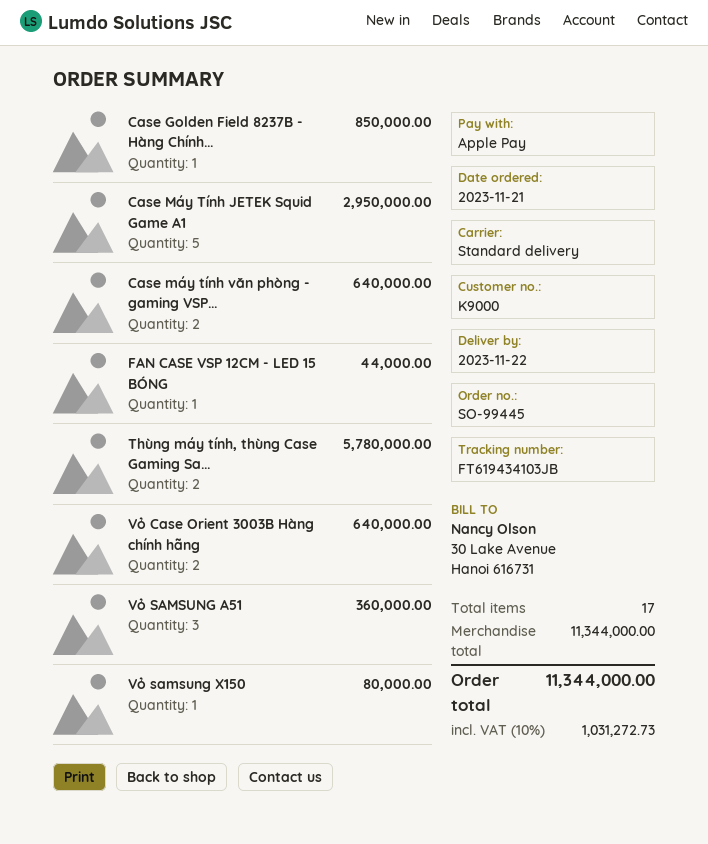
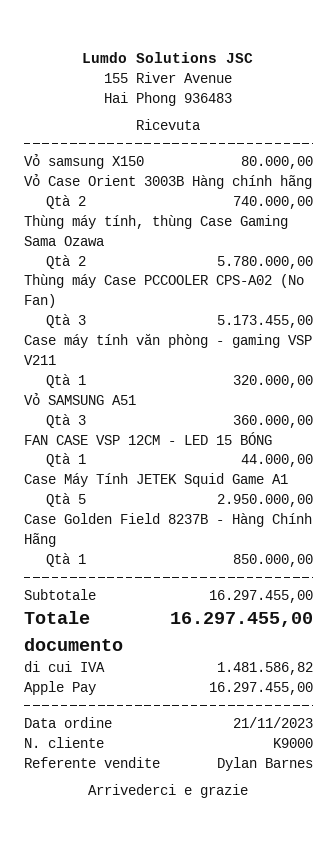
Case máy tính văn phòng - gaming VSP...: 2 for 640000.00 -> 1 for 320000.00
Vỏ Case Orient 3003B Hàng chính hãng: 2 for 640000.00 -> 2 for 740000.00
Thùng máy Case PCCOOLER CPS-A02 (No Fan): none -> 3 for 5173455.00
subtotal: 11344000.00 -> 16297455.00
tax: 1031272.73 -> 1481586.82
total: 11344000.00 -> 16297455.00

